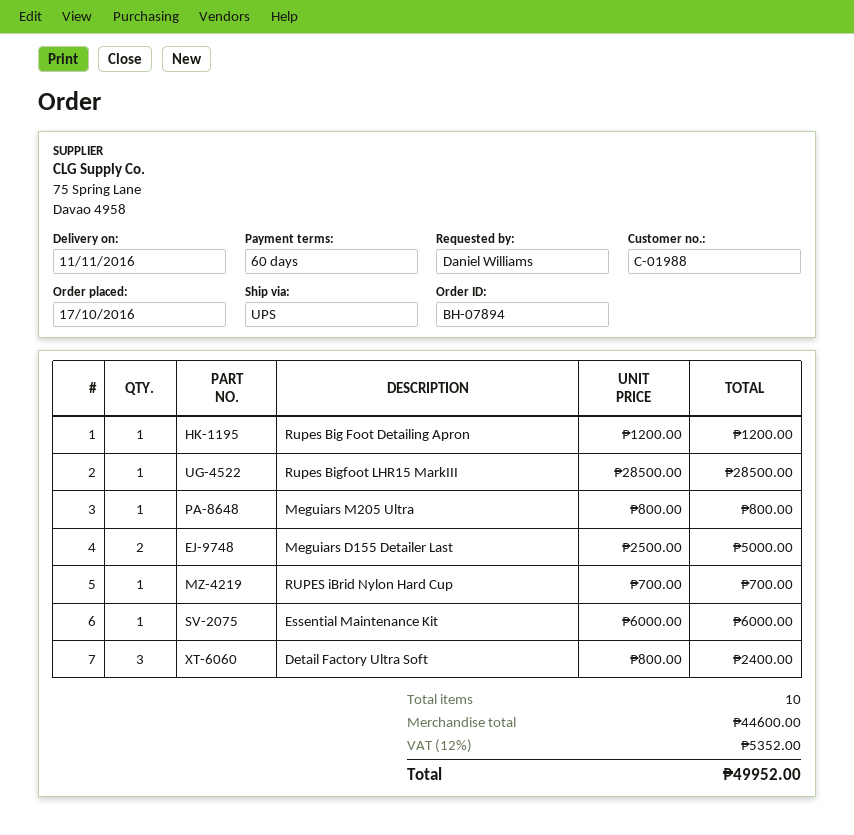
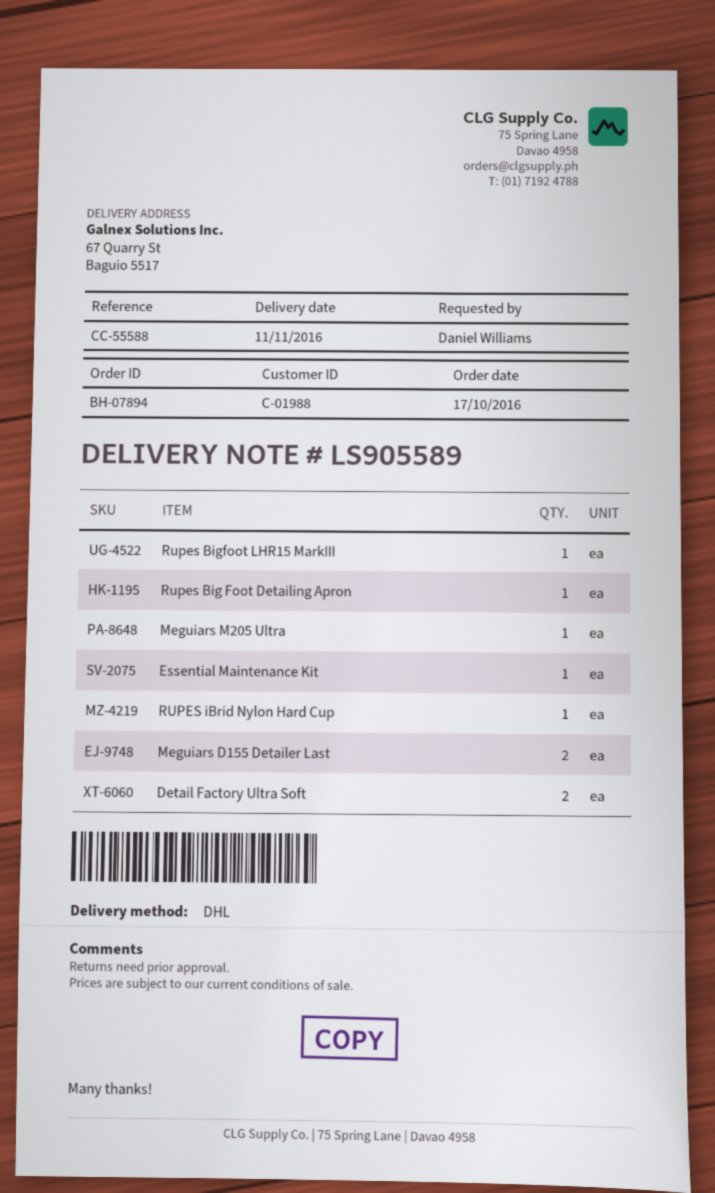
shipping method: UPS -> DHL
Detail Factory Ultra Soft: 3 -> 2

